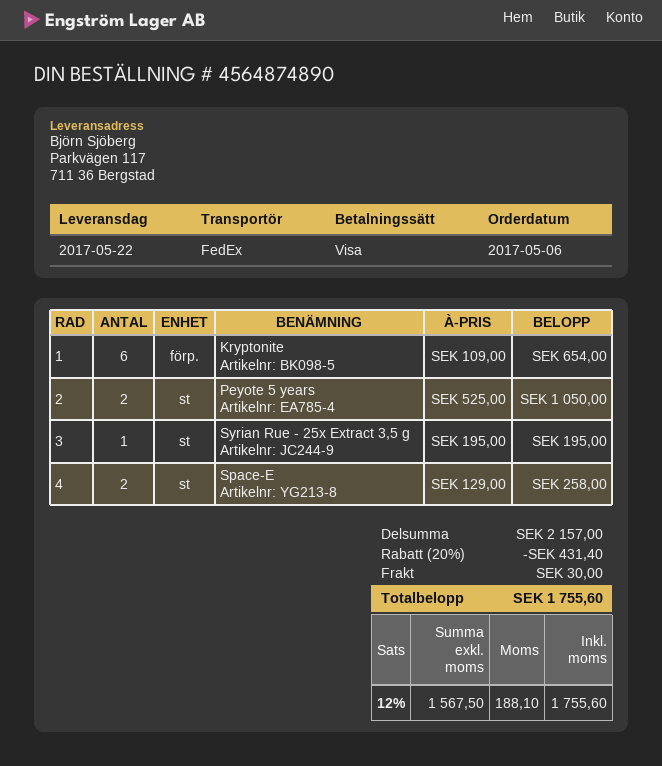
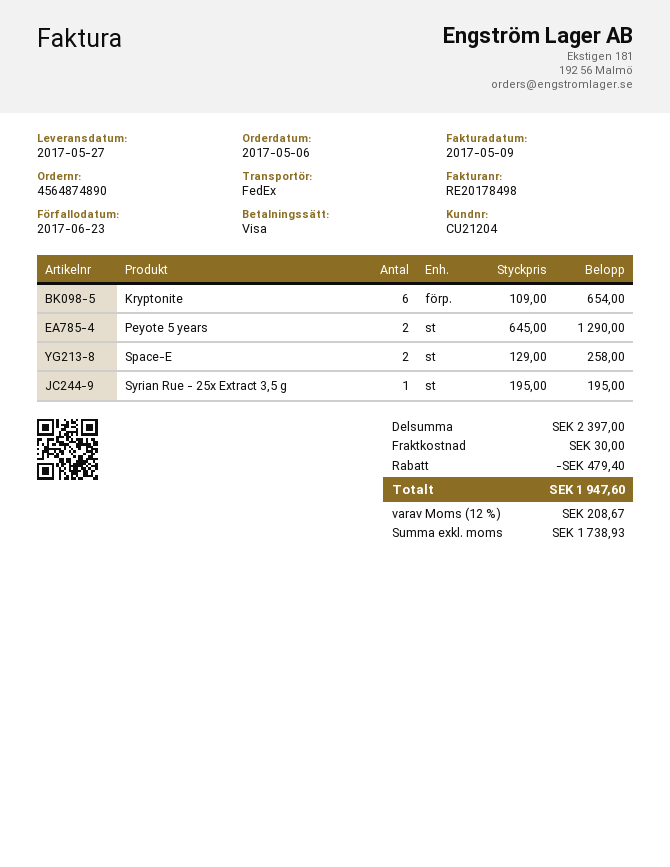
delivery date: 2017-05-22 -> 2017-05-27
Peyote 5 years: 2 x 525.00 = 1050.00 -> 2 x 645.00 = 1290.00
subtotal: 2157.00 -> 2397.00
discount: 431.40 -> 479.40
net: 1567.50 -> 1738.93
tax: 12% = 188.10 -> 12% = 208.67
total: 1755.60 -> 1947.60

